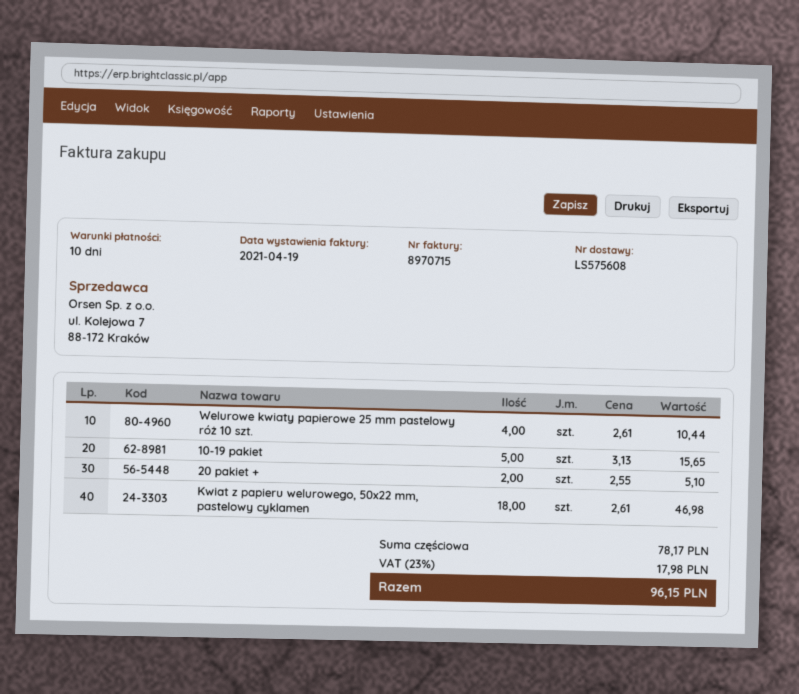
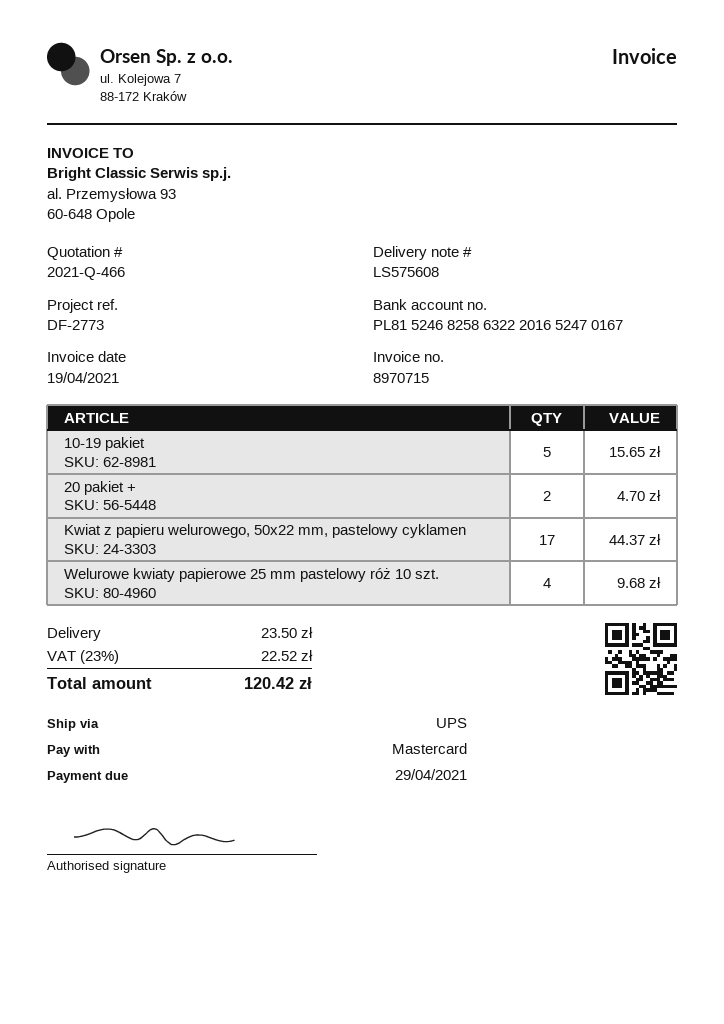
Welurowe kwiaty papierowe 25 mm pastelowy róż 10 szt.: 4 for 10.44 -> 4 for 9.68
20 pakiet +: 2 for 5.10 -> 2 for 4.70
Kwiat z papieru welurowego, 50x22 mm, pastelowy cyklamen: 18 for 46.98 -> 17 for 44.37
shipping: none -> 23.50
tax: 23% = 17.98 -> 23% = 22.52
total: 96.15 -> 120.42

